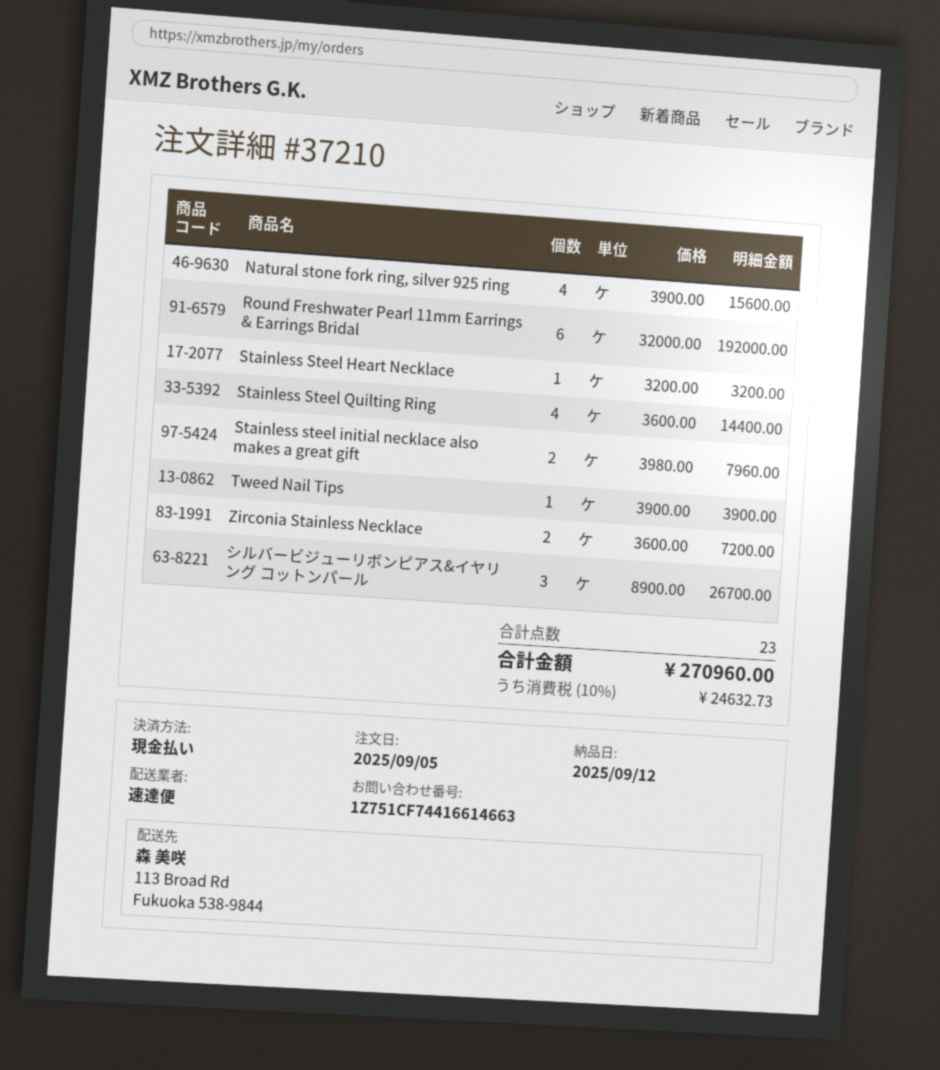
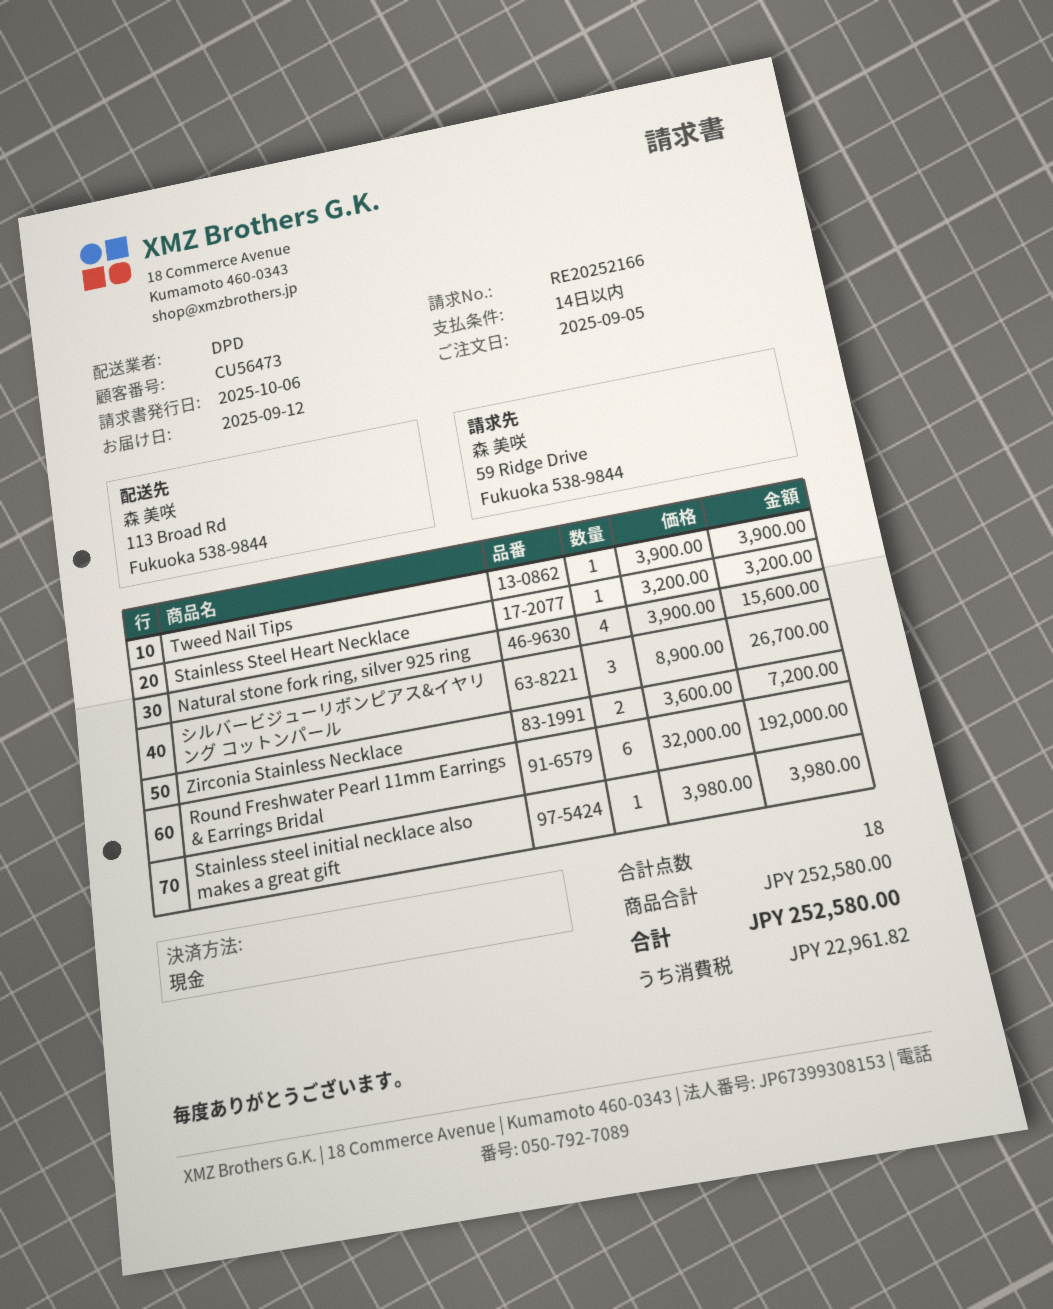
shipping method: express -> DPD
Stainless Steel Quilting Ring: 4 x 3600.00 = 14400.00 -> none
Stainless steel initial necklace also makes a great gift: 2 x 3980.00 = 7960.00 -> 1 x 3980.00 = 3980.00
total quantity: 23 -> 18
tax: 24632.73 -> 22961.82
total: 270960.00 -> 252580.00

